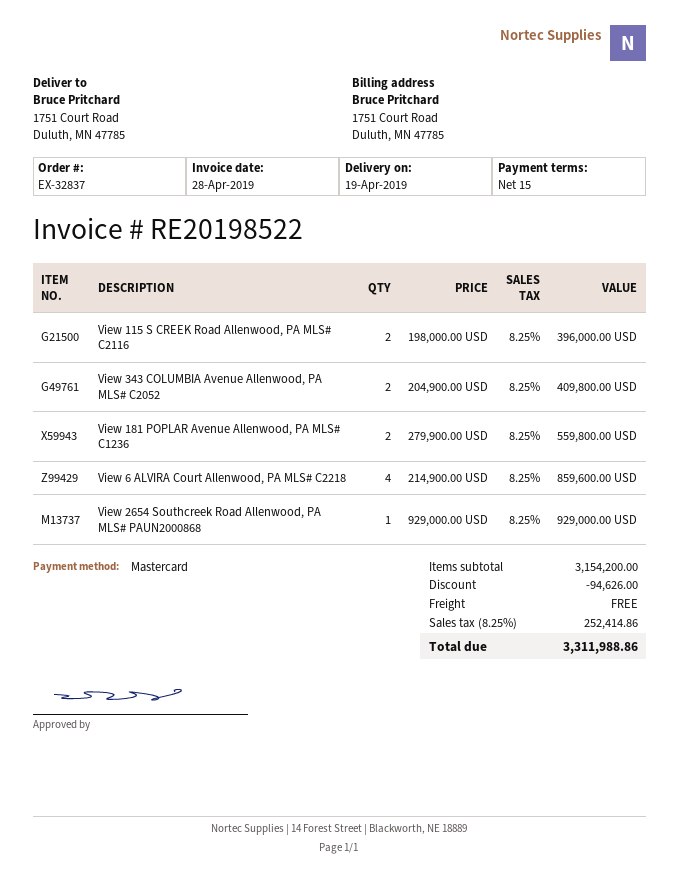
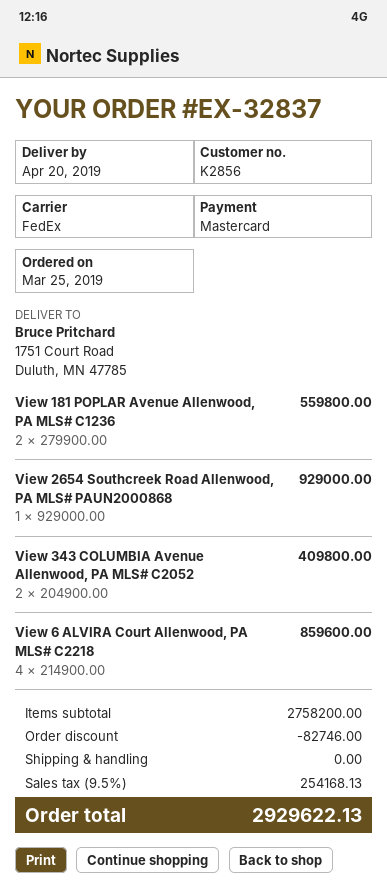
delivery date: 2019-04-19 -> 2019-04-20
View 115 S CREEK Road Allenwood, PA MLS# C2116: 2 x 198000.00 = 396000.00 -> none
subtotal: 3154200.00 -> 2758200.00
discount: 94626.00 -> 82746.00
tax: 8.25% = 252414.86 -> 9.5% = 254168.13
total: 3311988.86 -> 2929622.13

